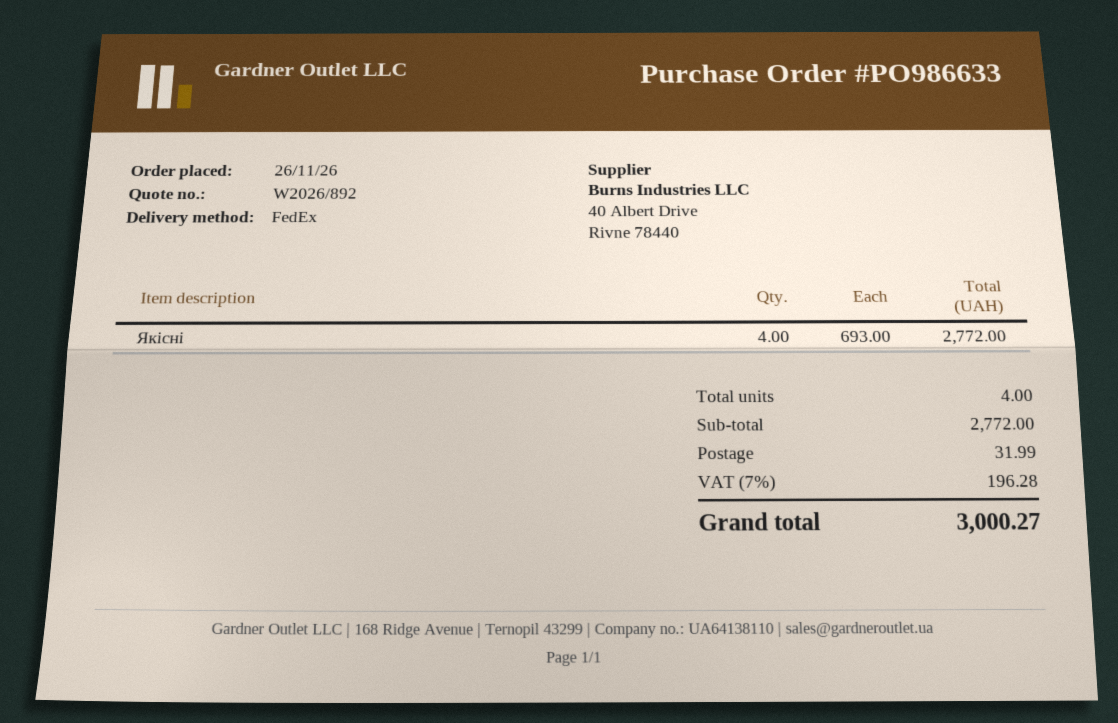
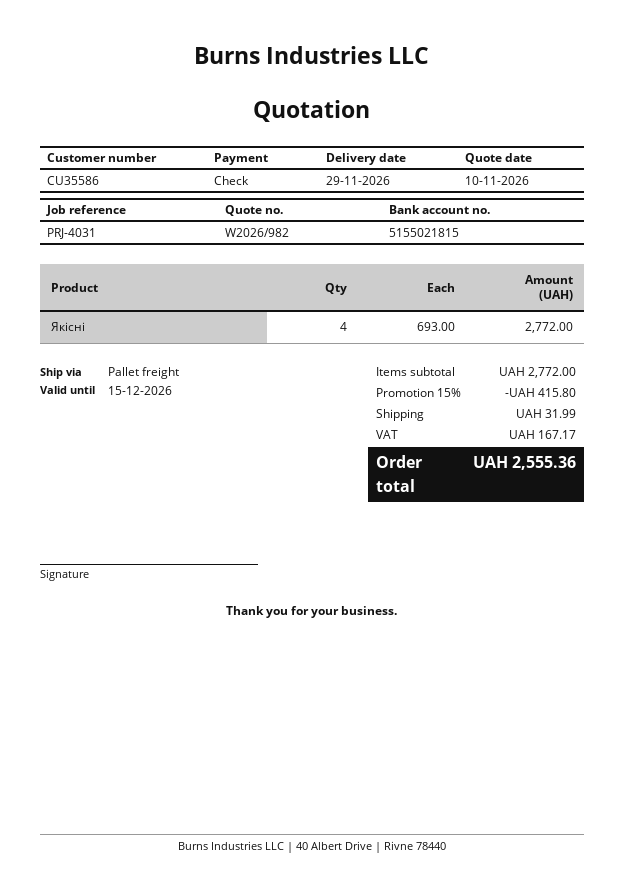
quote number: W2026/892 -> W2026/982
shipping method: FedEx -> pallet freight
discount: none -> 15% = 415.80
tax: 196.28 -> 167.17
total: 3000.27 -> 2555.36

